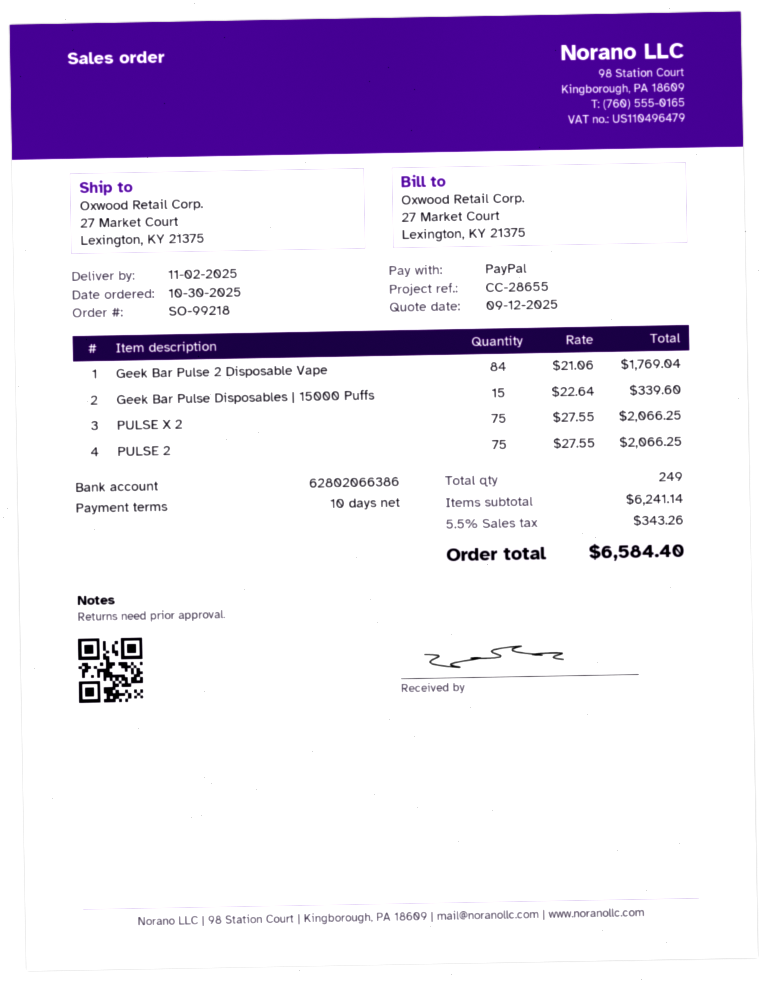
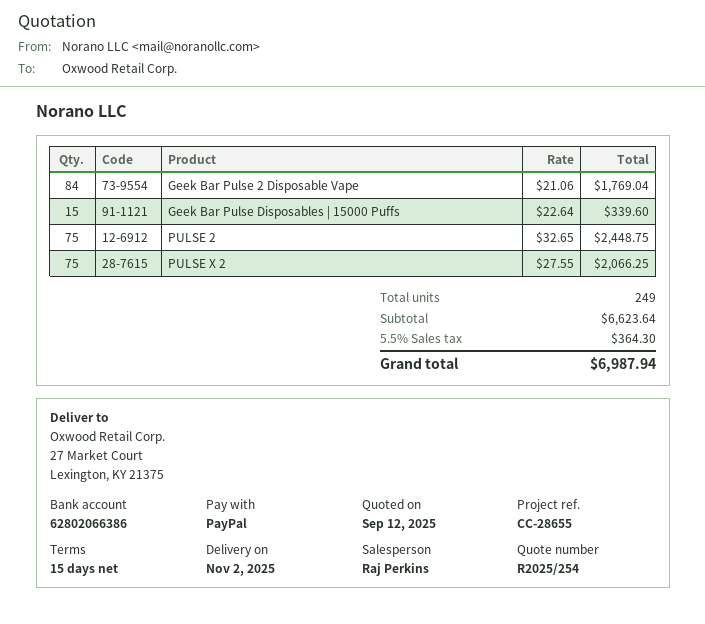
payment terms: 10 days -> 15 days
PULSE 2: 75 x 27.55 = 2066.25 -> 75 x 32.65 = 2448.75
subtotal: 6241.14 -> 6623.64
tax: 5.5% = 343.26 -> 5.5% = 364.30
total: 6584.40 -> 6987.94

